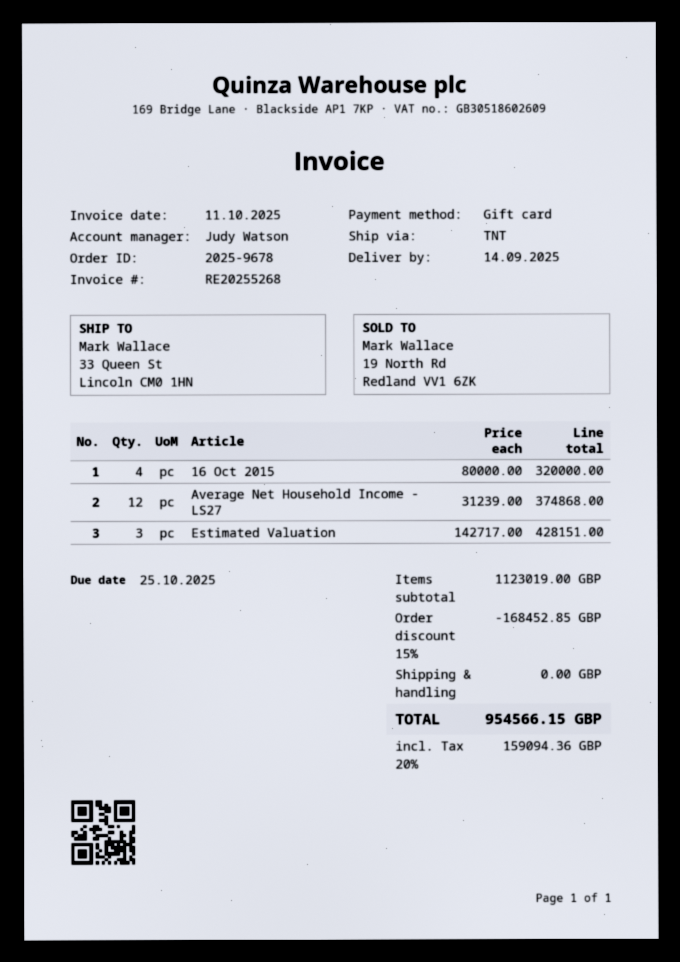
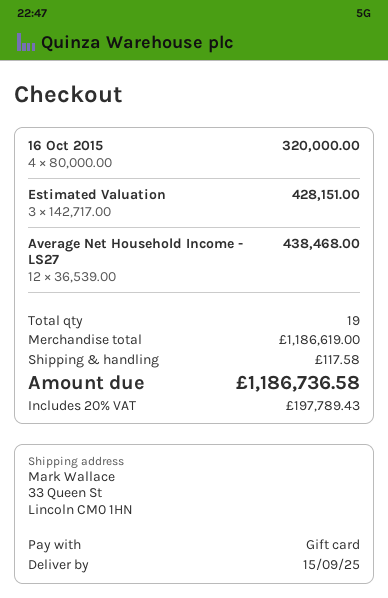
delivery date: 2025-09-14 -> 2025-09-15
Average Net Household Income - LS27: 12 x 31239.00 = 374868.00 -> 12 x 36539.00 = 438468.00
subtotal: 1123019.00 -> 1186619.00
discount: 15% = 168452.85 -> none
shipping: 0.00 -> 117.58
tax: 20% = 159094.36 -> 20% = 197789.43
total: 954566.15 -> 1186736.58

